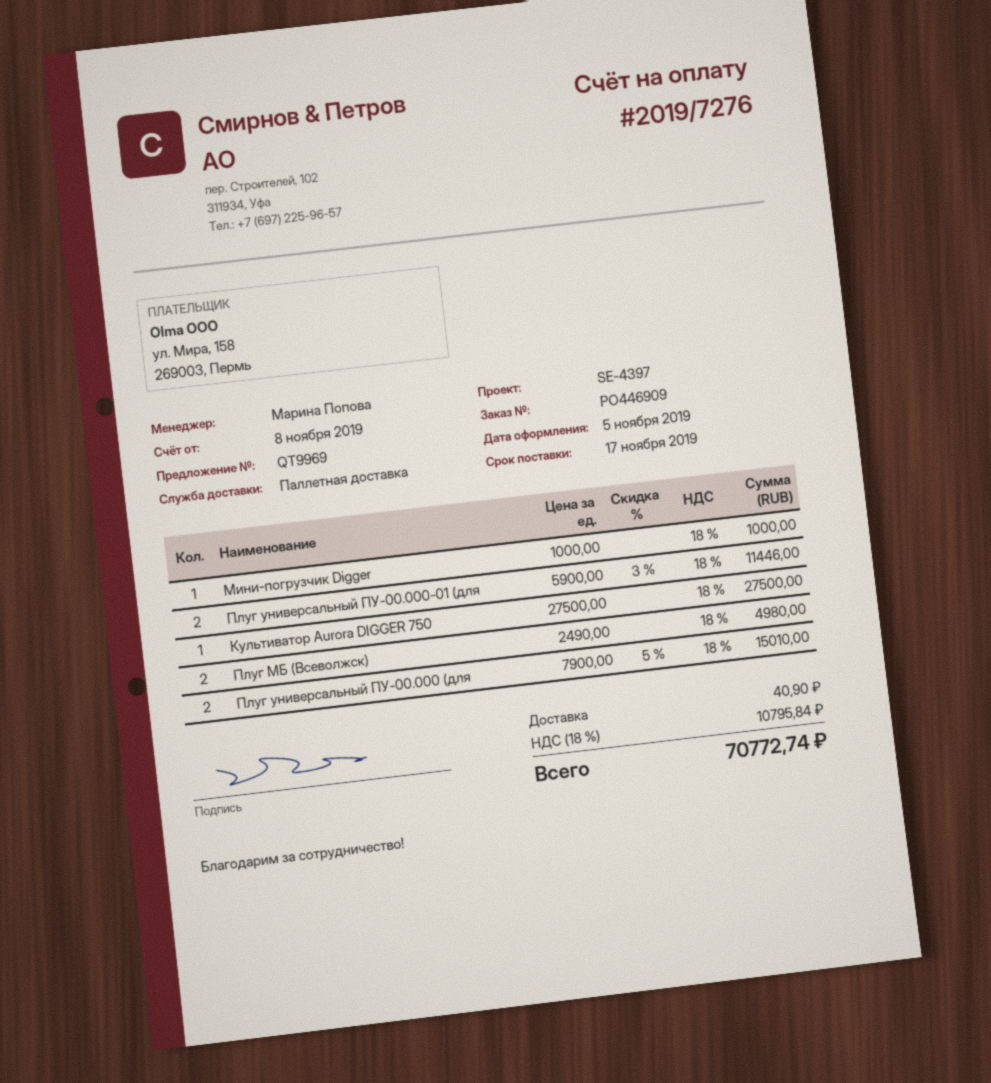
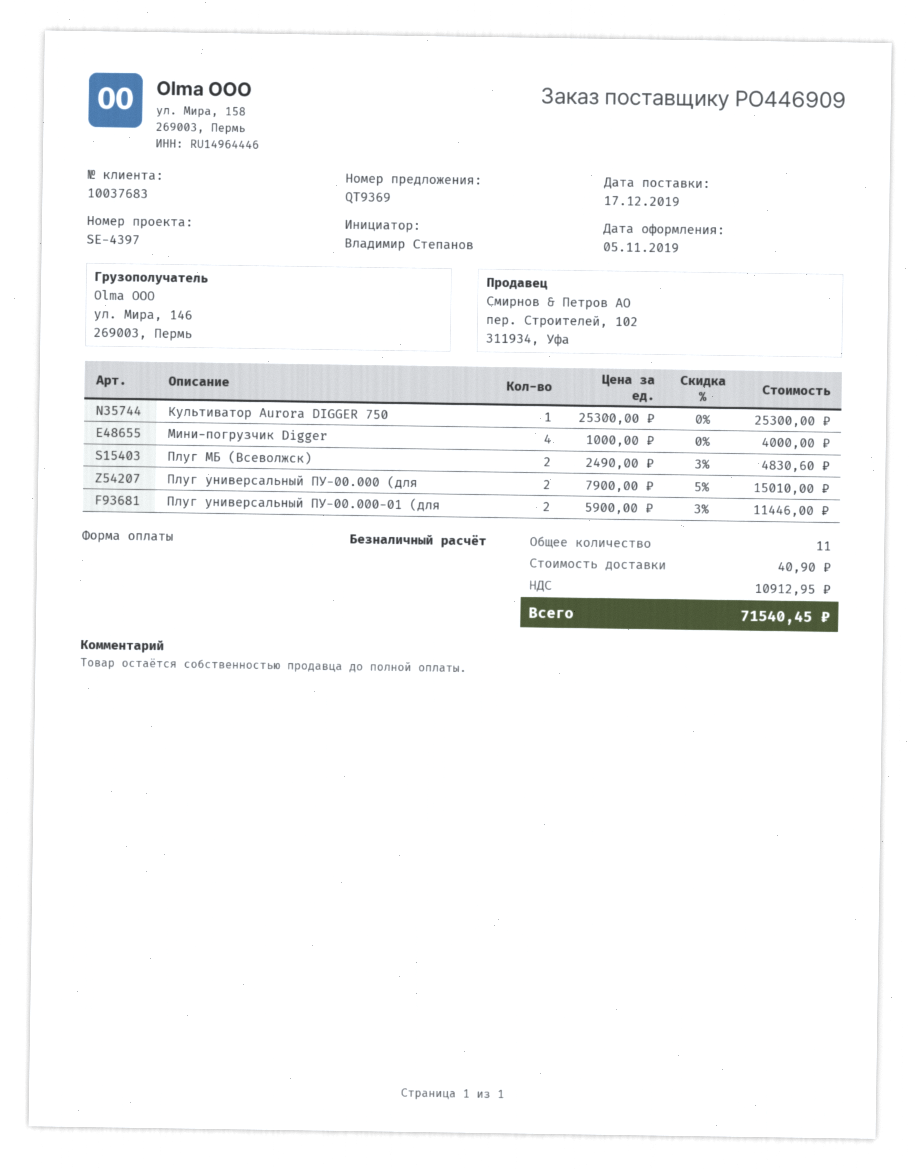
quote number: QT9969 -> QT9369
delivery date: 2019-11-17 -> 2019-12-17
Мини-погрузчик Digger: 1 x 1000.00 = 1000.00 -> 4 x 1000.00 = 4000.00
Культиватор Aurora DIGGER 750: 1 x 27500.00 = 27500.00 -> 1 x 25300.00 = 25300.00
Плуг МБ (Всеволжск): 2 x 2490.00 = 4980.00 -> 2 x 2490.00 - 3% = 4830.60
tax: 10795.84 -> 10912.95
total: 70772.74 -> 71540.45

